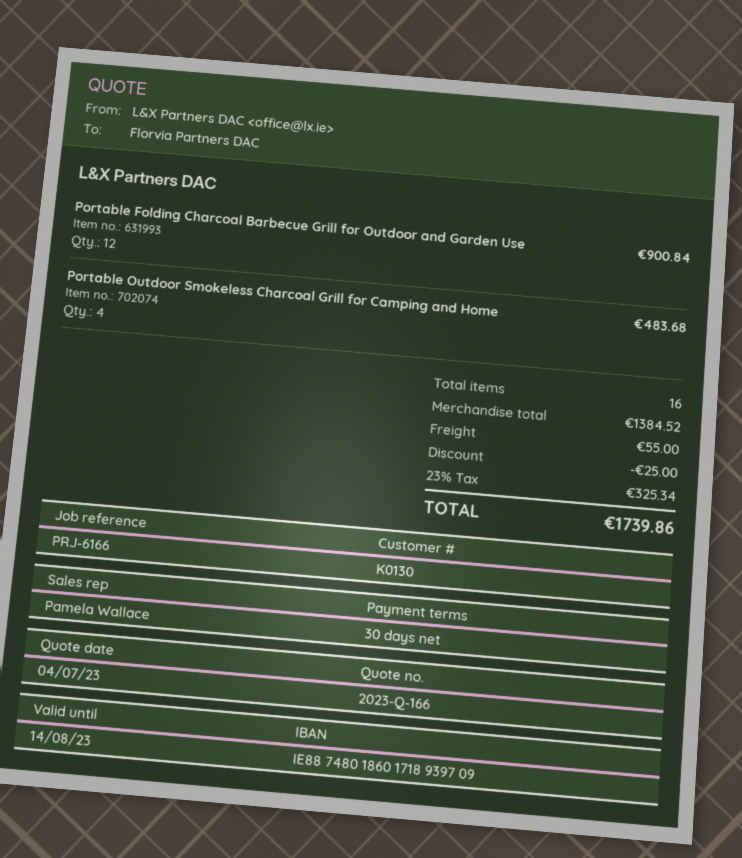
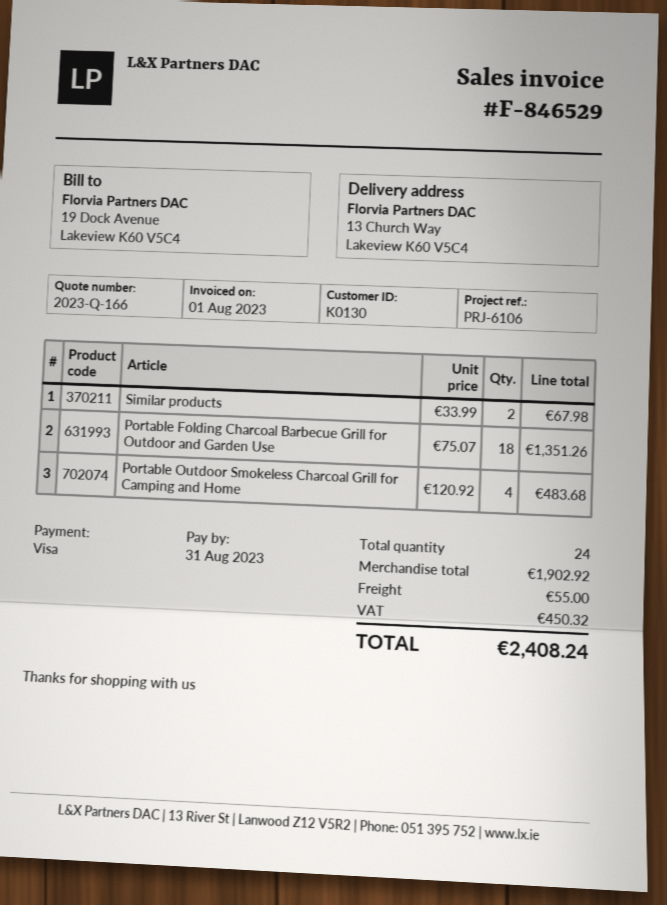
reference: PRJ-6166 -> PRJ-6106
Portable Folding Charcoal Barbecue Grill for Outdoor and Garden Use: 12 for 900.84 -> 18 for 1351.26
Similar products: none -> 2 for 67.98
total quantity: 16 -> 24
subtotal: 1384.52 -> 1902.92
discount: 25.00 -> none
tax: 325.34 -> 450.32
total: 1739.86 -> 2408.24

